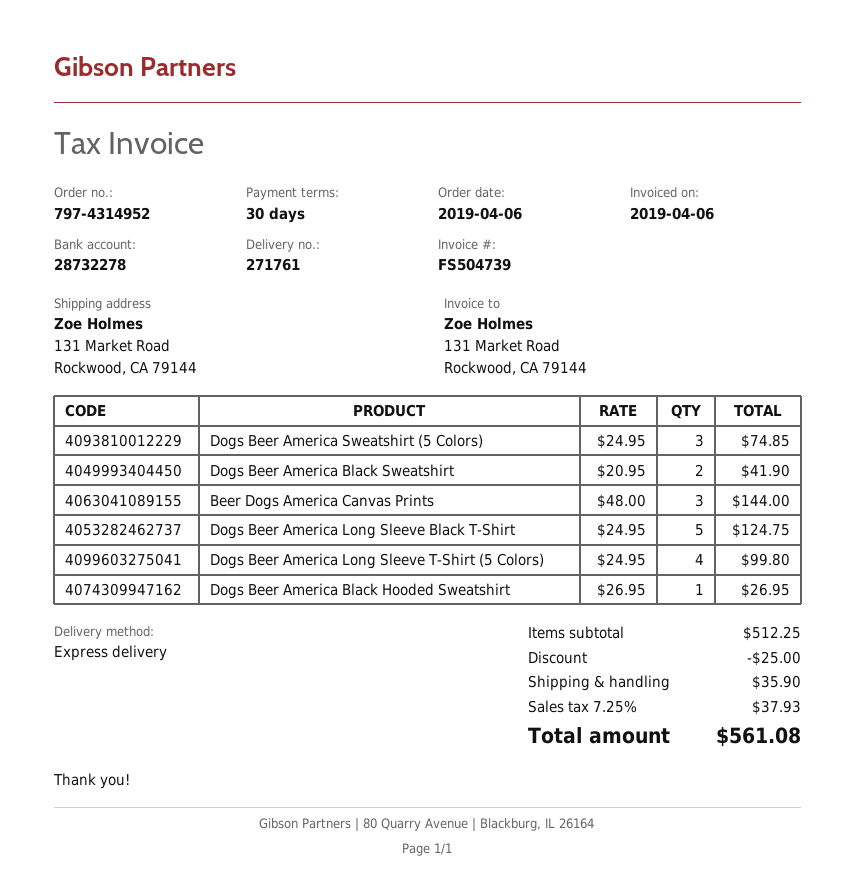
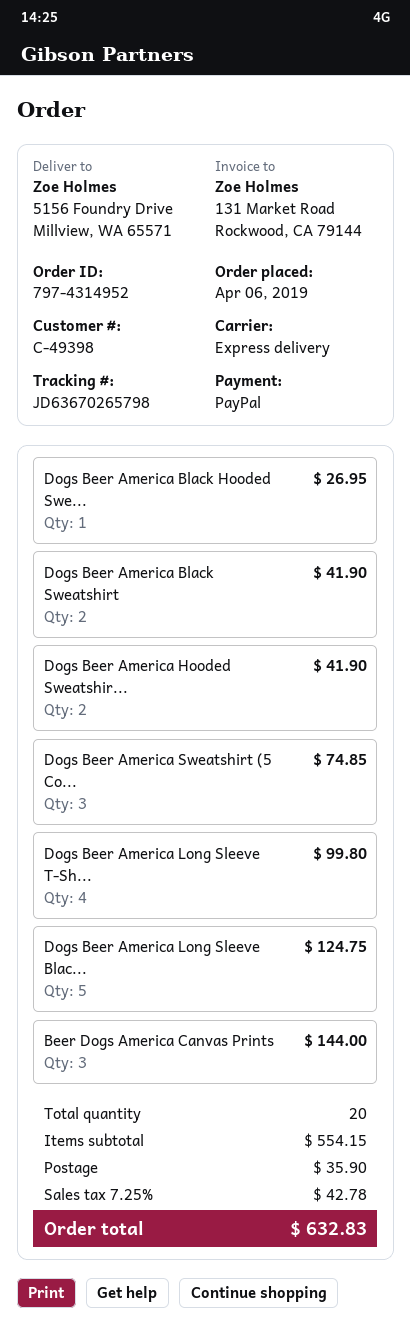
ship to: 131 Market Road, Rockwood, CA 79144 -> 5156 Foundry Drive, Millview, WA 65571
Dogs Beer America Hooded Sweatshir...: none -> 2 for 41.90
subtotal: 512.25 -> 554.15
discount: 25.00 -> none
tax: 7.25% = 37.93 -> 7.25% = 42.78
total: 561.08 -> 632.83

